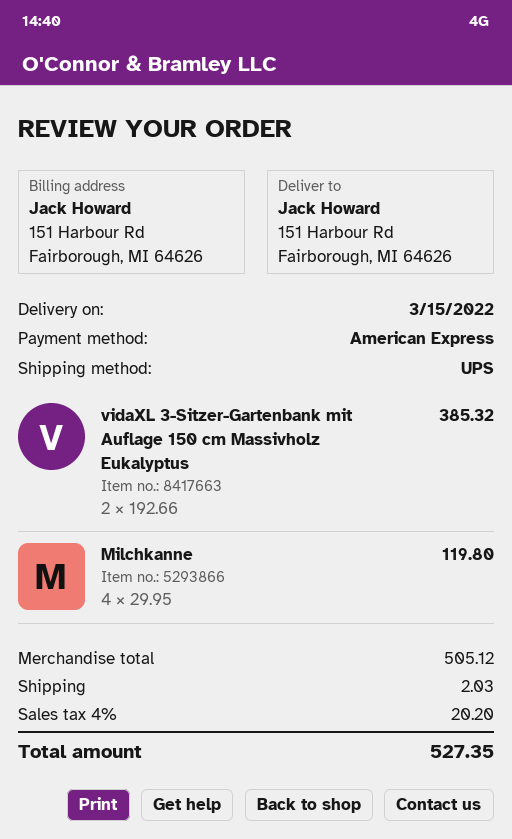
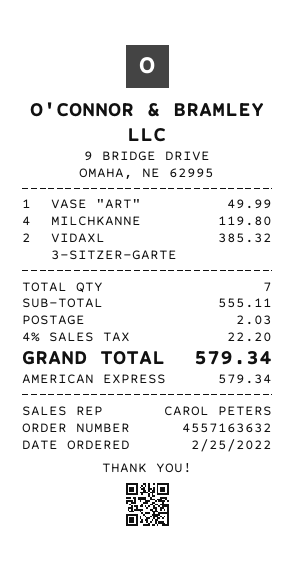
VASE "ART": none -> 1 for 49.99
subtotal: 505.12 -> 555.11
tax: 4% = 20.20 -> 4% = 22.20
total: 527.35 -> 579.34

